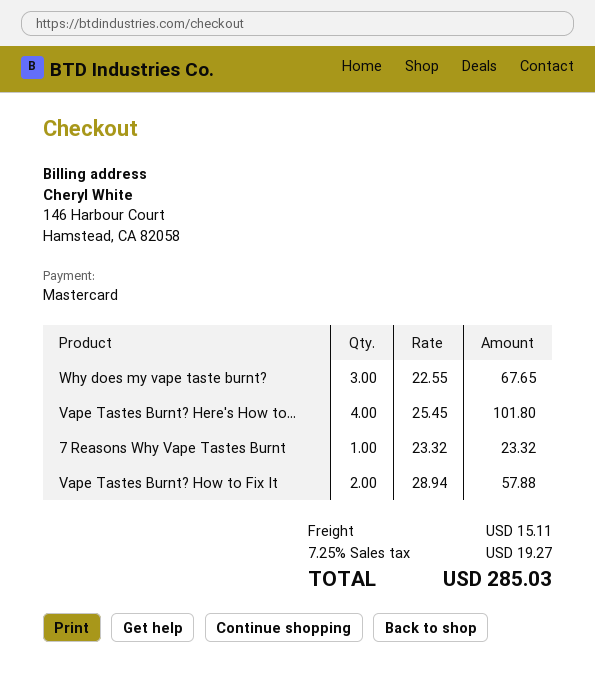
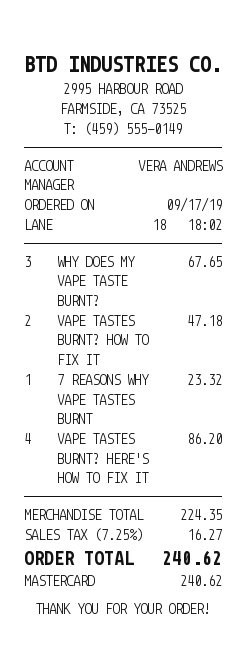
Vape Tastes Burnt? Here's How to...: 4 for 101.80 -> 4 for 86.20
Vape Tastes Burnt? How to Fix It: 2 for 57.88 -> 2 for 47.18
shipping: 15.11 -> none
tax: 7.25% = 19.27 -> 7.25% = 16.27
total: 285.03 -> 240.62

